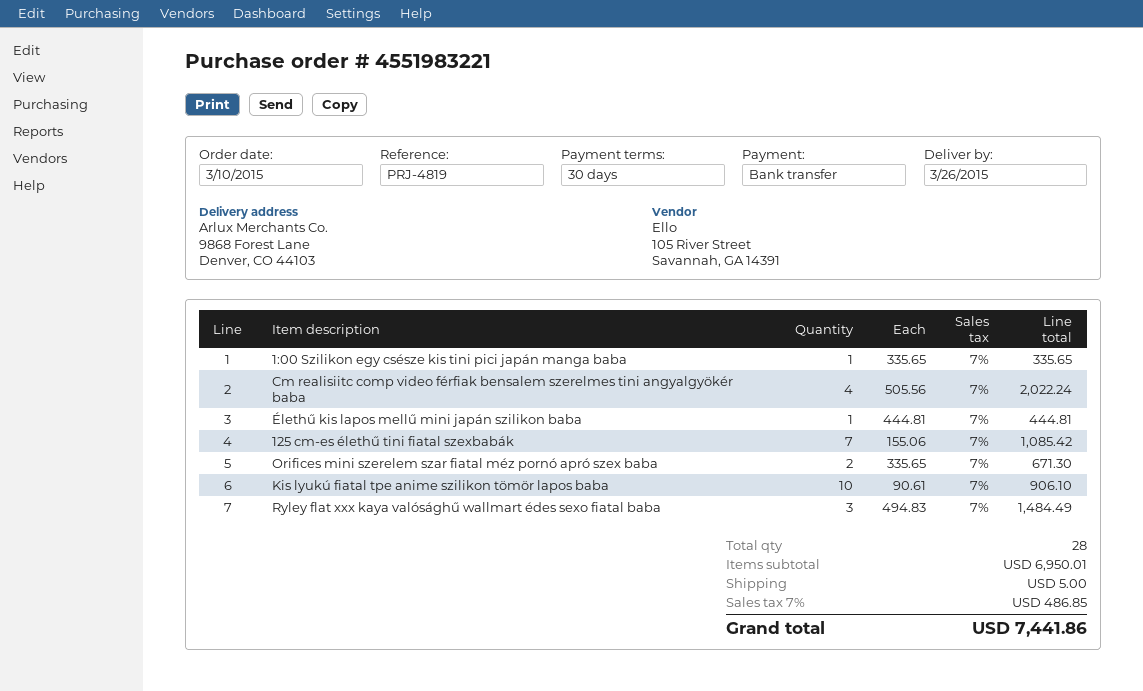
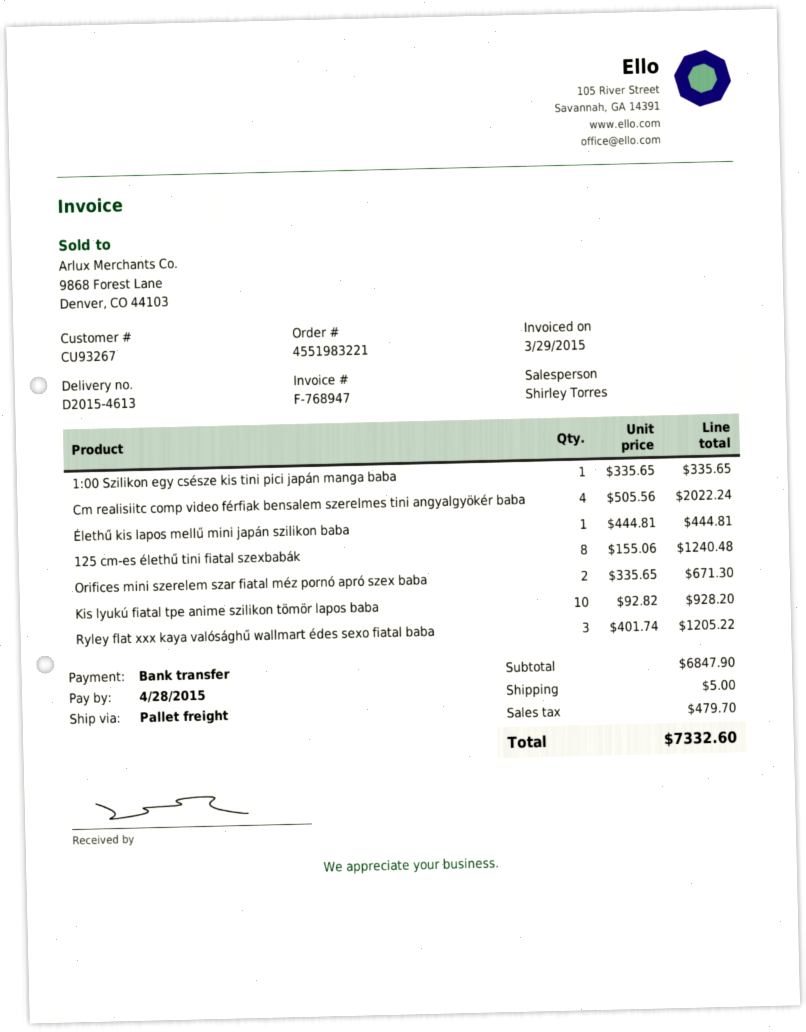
125 cm-es élethű tini fiatal szexbabák: 7 x 155.06 = 1085.42 -> 8 x 155.06 = 1240.48
Kis lyukú fiatal tpe anime szilikon tömör lapos baba: 10 x 90.61 = 906.10 -> 10 x 92.82 = 928.20
Ryley flat xxx kaya valósághű wallmart édes sexo fiatal baba: 3 x 494.83 = 1484.49 -> 3 x 401.74 = 1205.22
subtotal: 6950.01 -> 6847.90
tax: 486.85 -> 479.70
total: 7441.86 -> 7332.60

